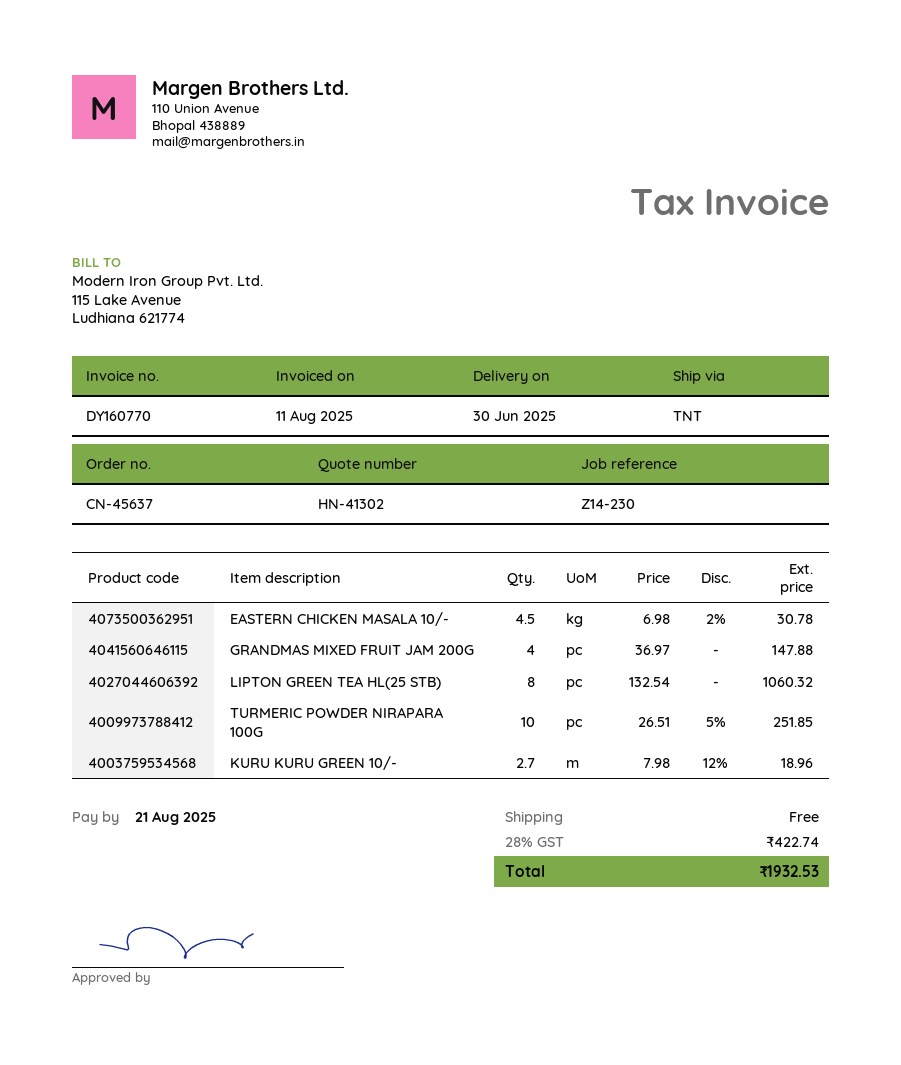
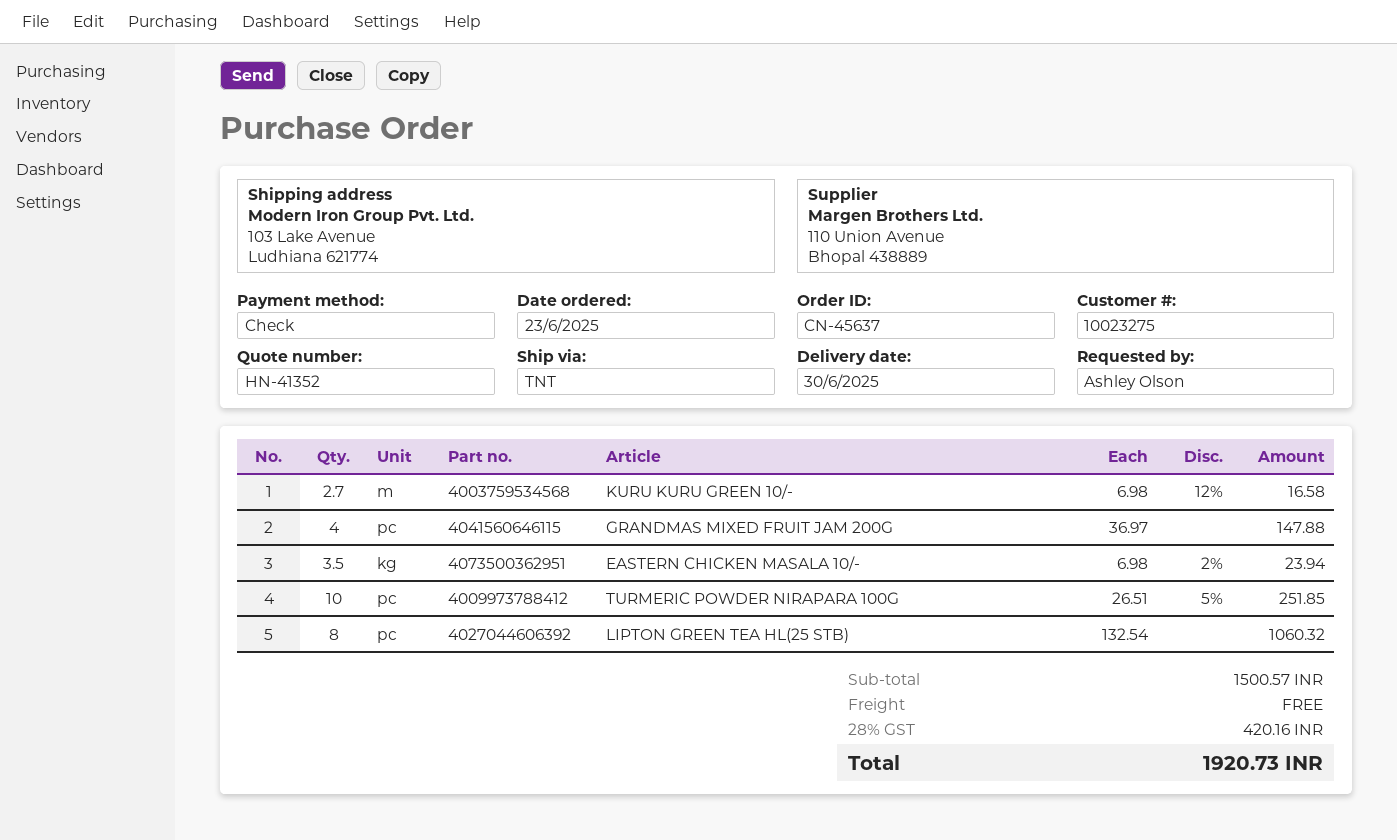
quote number: HN-41302 -> HN-41352
EASTERN CHICKEN MASALA 10/-: 4.5 x 6.98 - 2% = 30.78 -> 3.5 x 6.98 - 2% = 23.94
KURU KURU GREEN 10/-: 2.7 x 7.98 - 12% = 18.96 -> 2.7 x 6.98 - 12% = 16.58
tax: 28% = 422.74 -> 28% = 420.16
total: 1932.53 -> 1920.73

